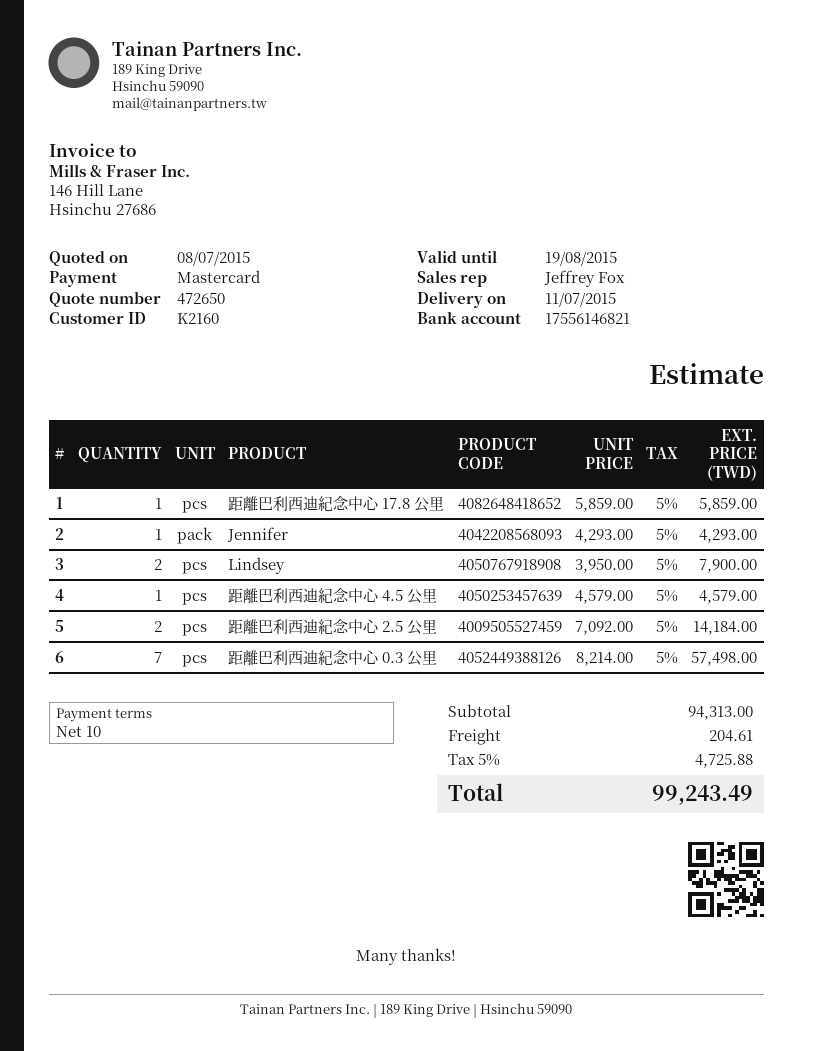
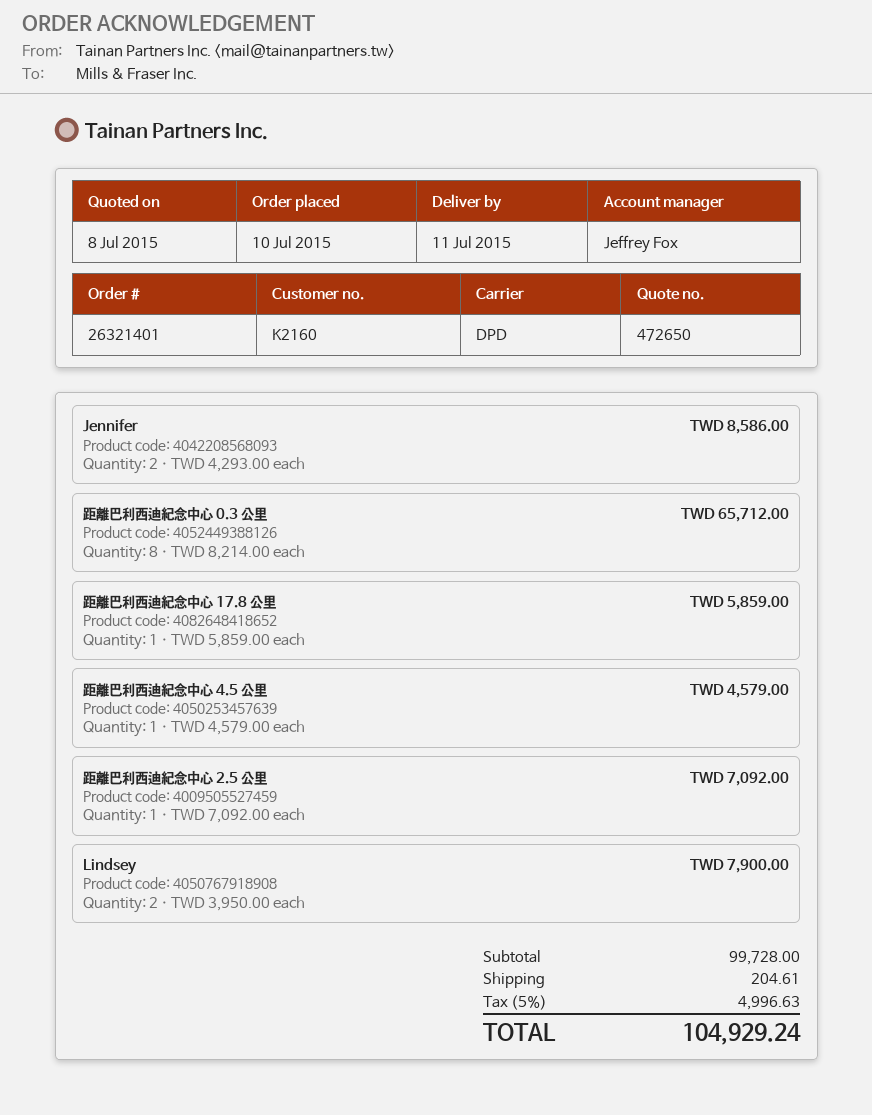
Jennifer: 1 x 4293.00 = 4293.00 -> 2 x 4293.00 = 8586.00
距離巴利西迪紀念中心 2.5 公里: 2 x 7092.00 = 14184.00 -> 1 x 7092.00 = 7092.00
距離巴利西迪紀念中心 0.3 公里: 7 x 8214.00 = 57498.00 -> 8 x 8214.00 = 65712.00
subtotal: 94313.00 -> 99728.00
tax: 5% = 4725.88 -> 5% = 4996.63
total: 99243.49 -> 104929.24

